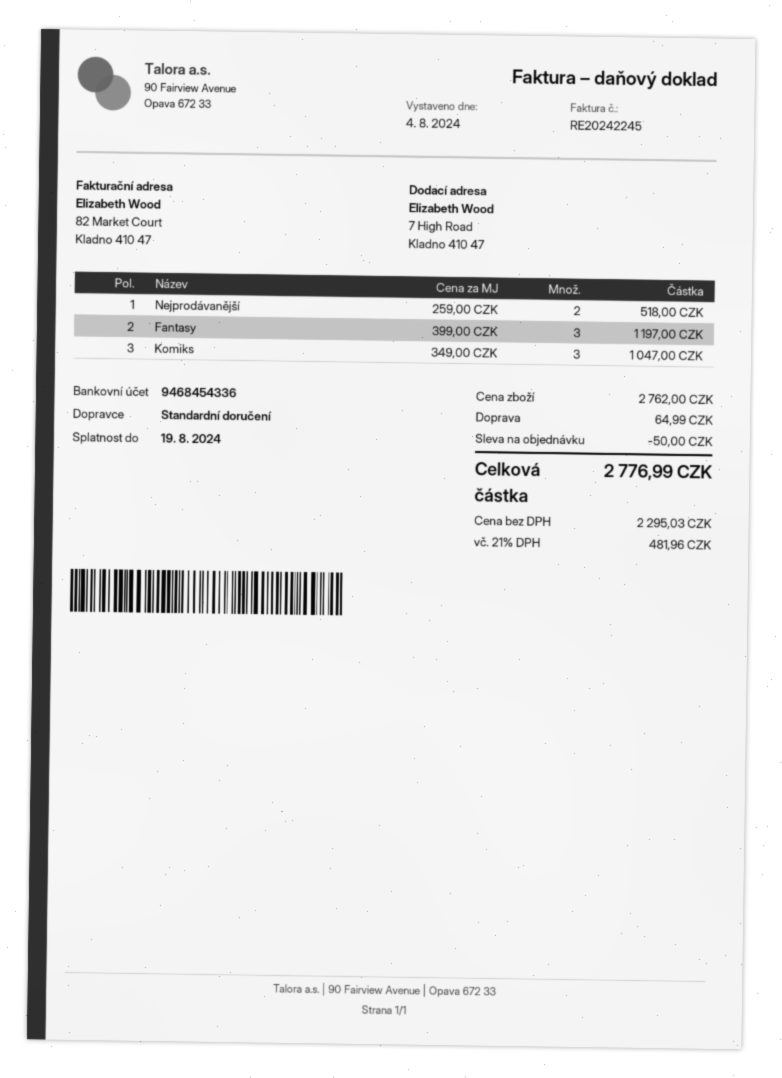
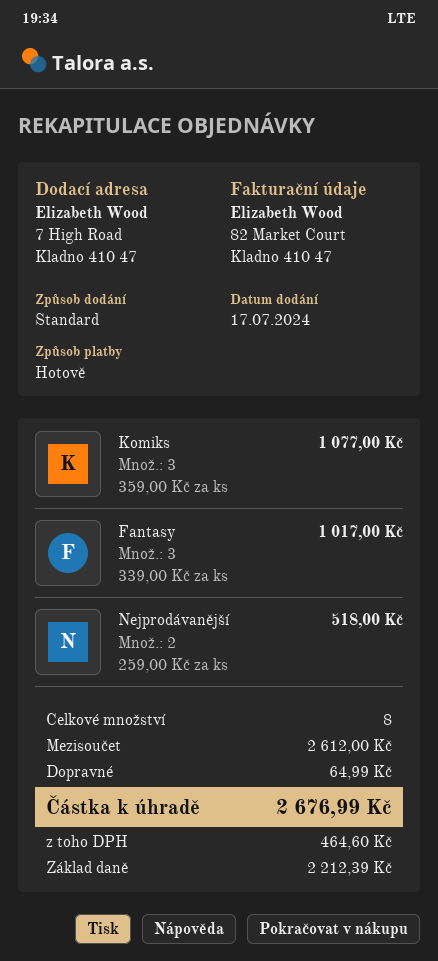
Fantasy: 3 x 399.00 = 1197.00 -> 3 x 339.00 = 1017.00
Komiks: 3 x 349.00 = 1047.00 -> 3 x 359.00 = 1077.00
subtotal: 2762.00 -> 2612.00
discount: 50.00 -> none
net: 2295.03 -> 2212.39
tax: 481.96 -> 464.60
total: 2776.99 -> 2676.99

